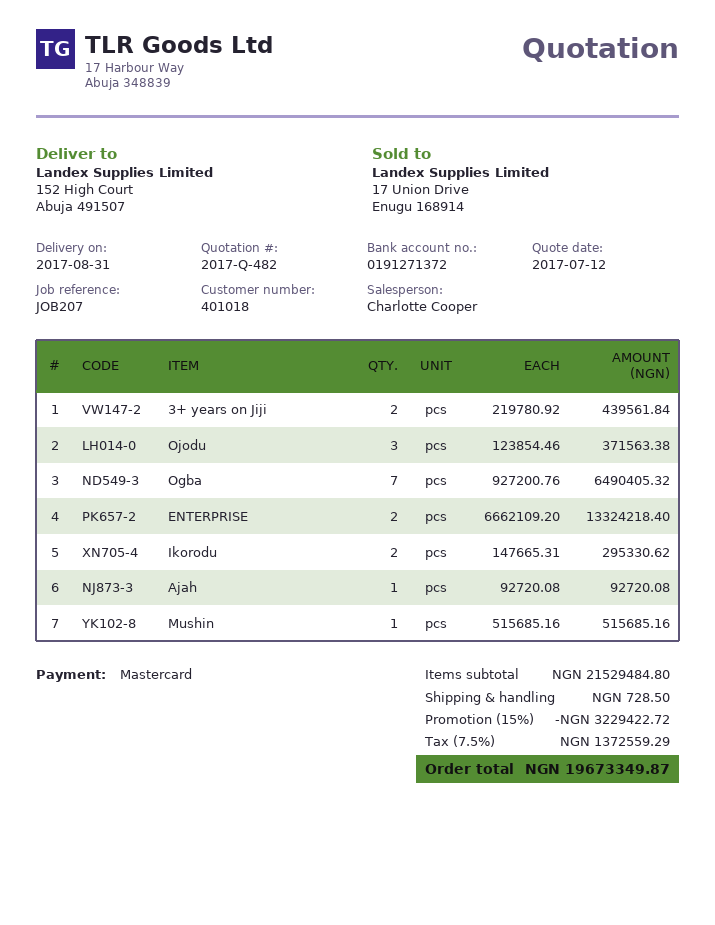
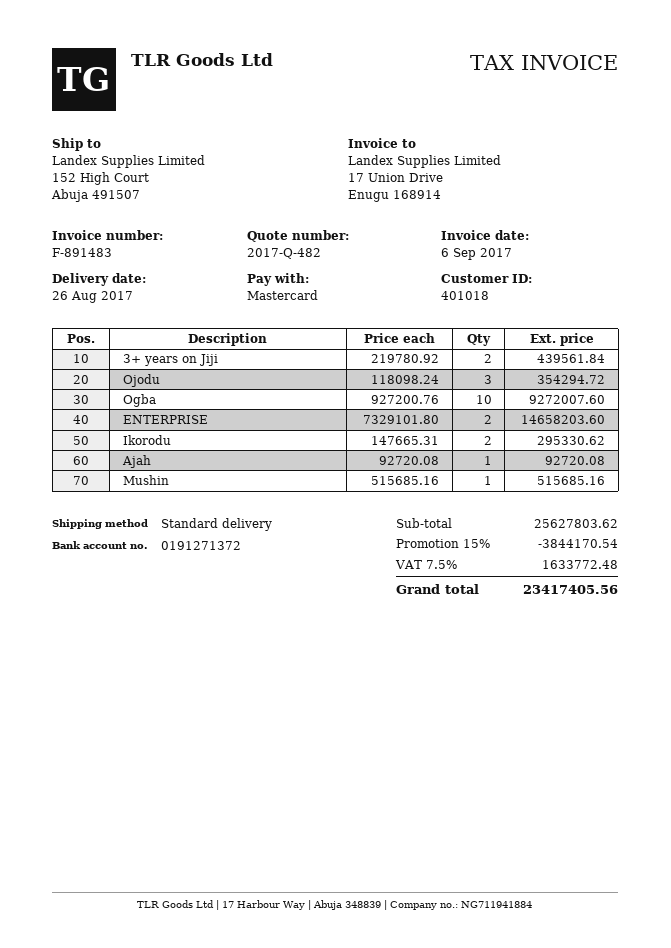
delivery date: 2017-08-31 -> 2017-08-26
Ojodu: 3 x 123854.46 = 371563.38 -> 3 x 118098.24 = 354294.72
Ogba: 7 x 927200.76 = 6490405.32 -> 10 x 927200.76 = 9272007.60
ENTERPRISE: 2 x 6662109.20 = 13324218.40 -> 2 x 7329101.80 = 14658203.60
subtotal: 21529484.80 -> 25627803.62
discount: 15% = 3229422.72 -> 15% = 3844170.54
shipping: 728.50 -> none
tax: 7.5% = 1372559.29 -> 7.5% = 1633772.48
total: 19673349.87 -> 23417405.56

